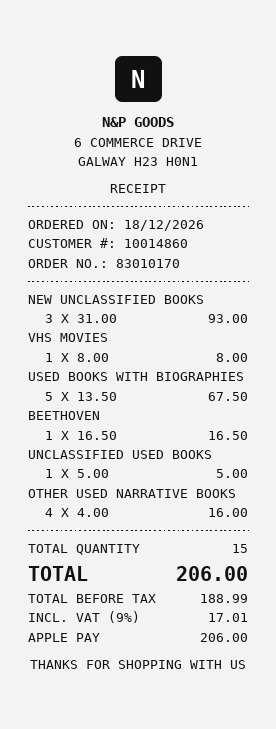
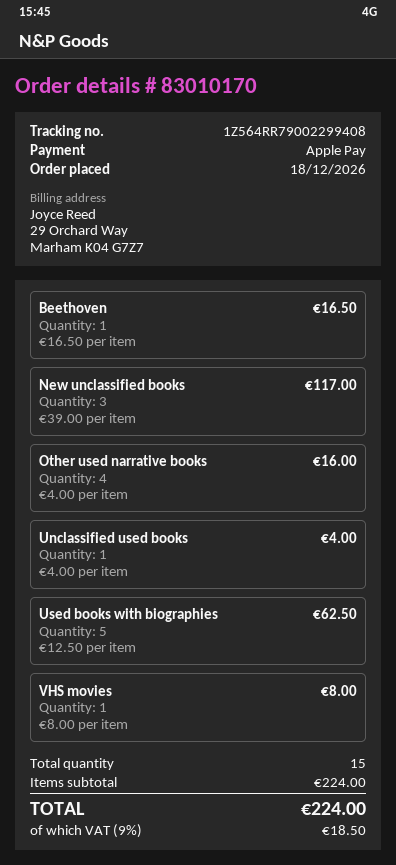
NEW UNCLASSIFIED BOOKS: 3 x 31.00 = 93.00 -> 3 x 39.00 = 117.00
USED BOOKS WITH BIOGRAPHIES: 5 x 13.50 = 67.50 -> 5 x 12.50 = 62.50
UNCLASSIFIED USED BOOKS: 1 x 5.00 = 5.00 -> 1 x 4.00 = 4.00
tax: 9% = 17.01 -> 9% = 18.50
total: 206.00 -> 224.00

